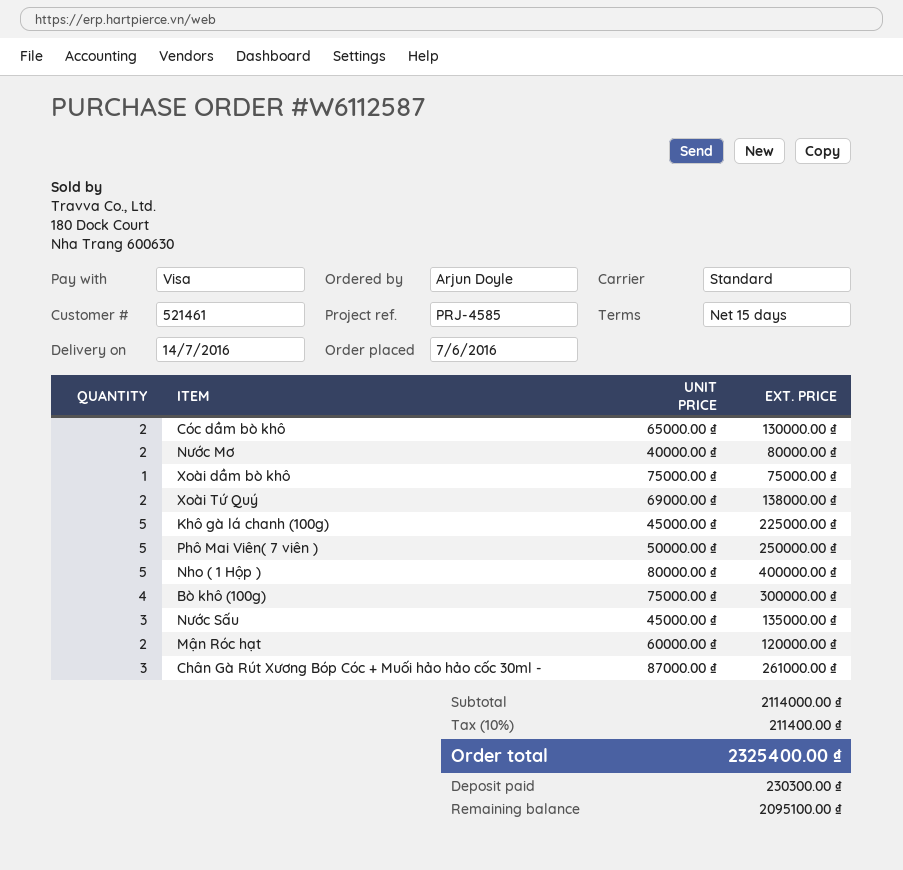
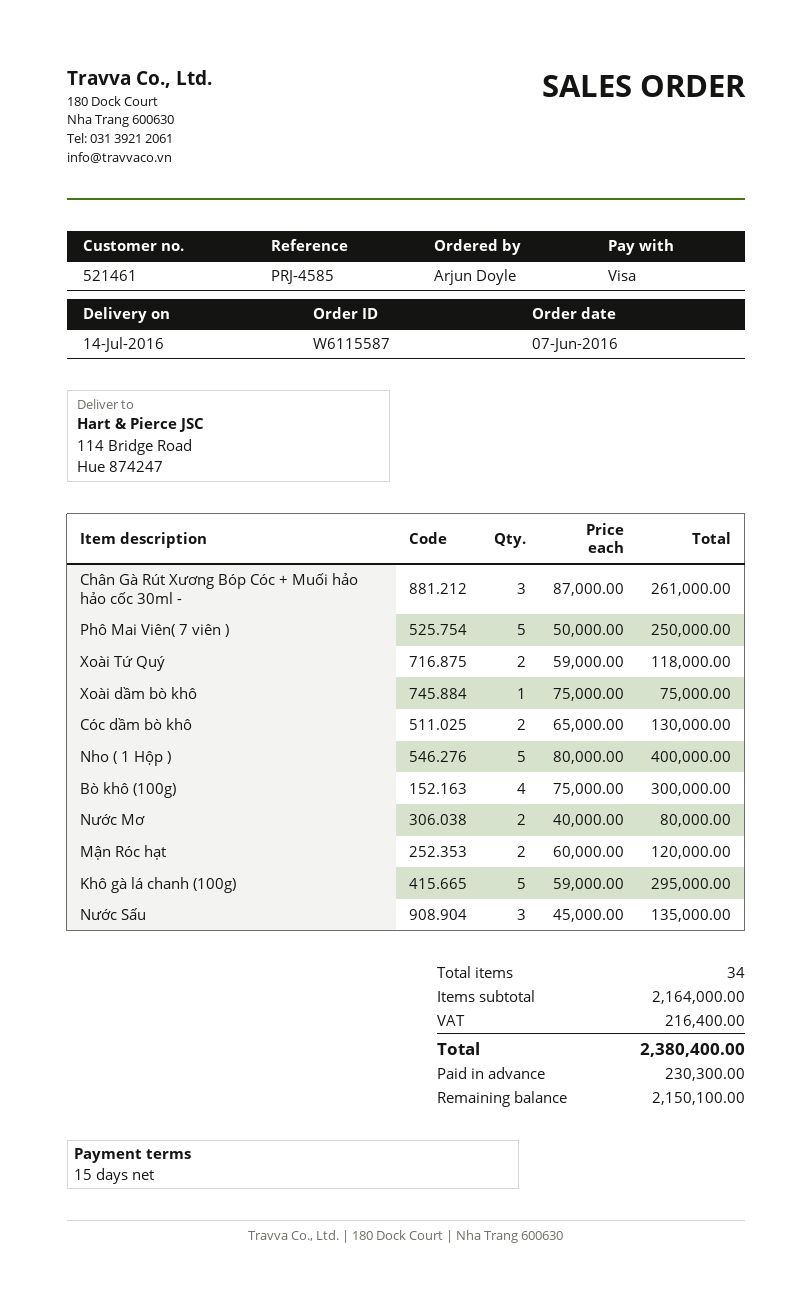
order number: W6112587 -> W6115587
Xoài Tứ Quý: 2 x 69000.00 = 138000.00 -> 2 x 59000.00 = 118000.00
Khô gà lá chanh (100g): 5 x 45000.00 = 225000.00 -> 5 x 59000.00 = 295000.00
subtotal: 2114000.00 -> 2164000.00
tax: 211400.00 -> 216400.00
total: 2325400.00 -> 2380400.00
balance: 2095100.00 -> 2150100.00

